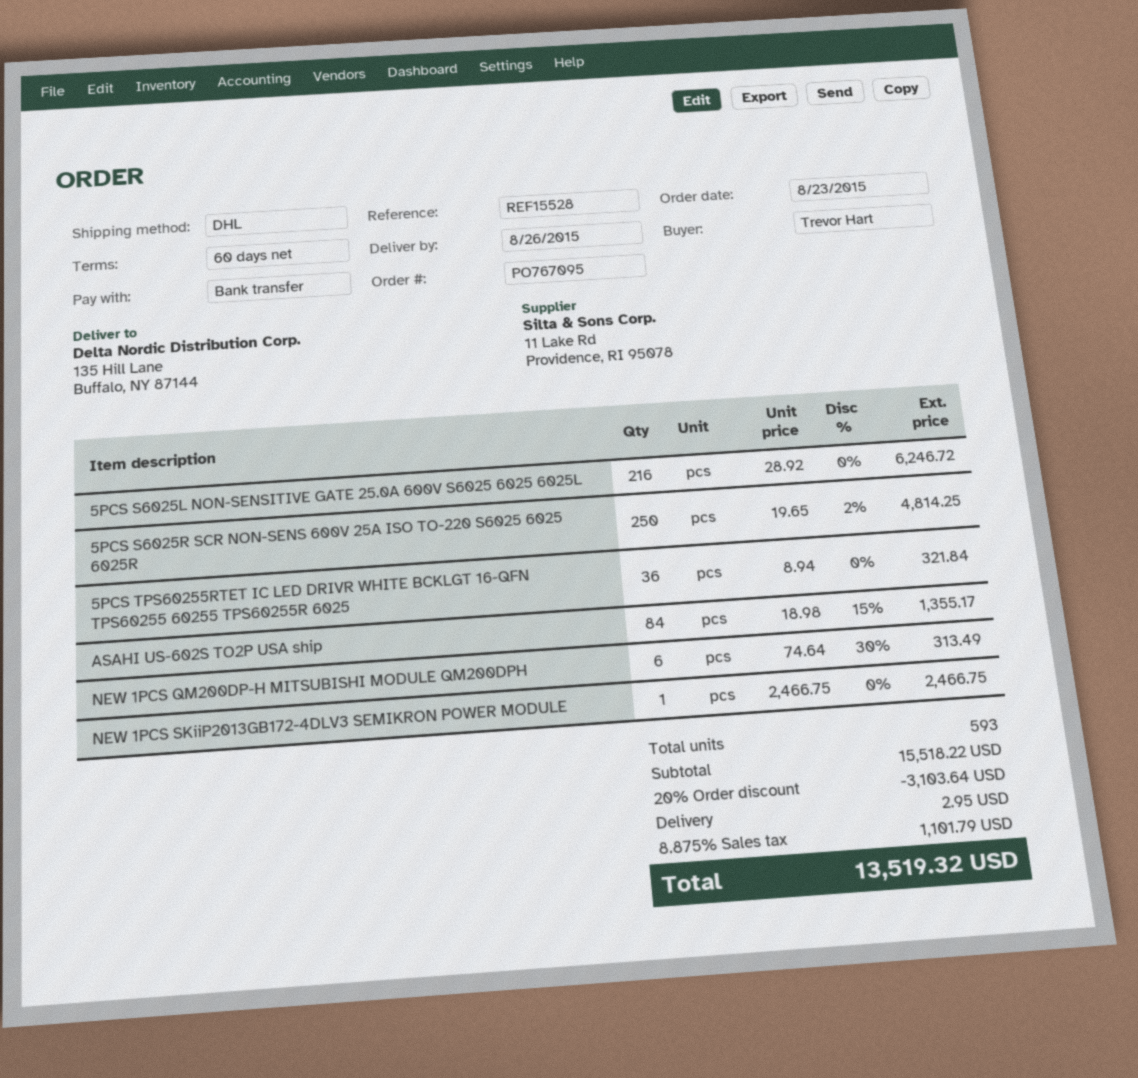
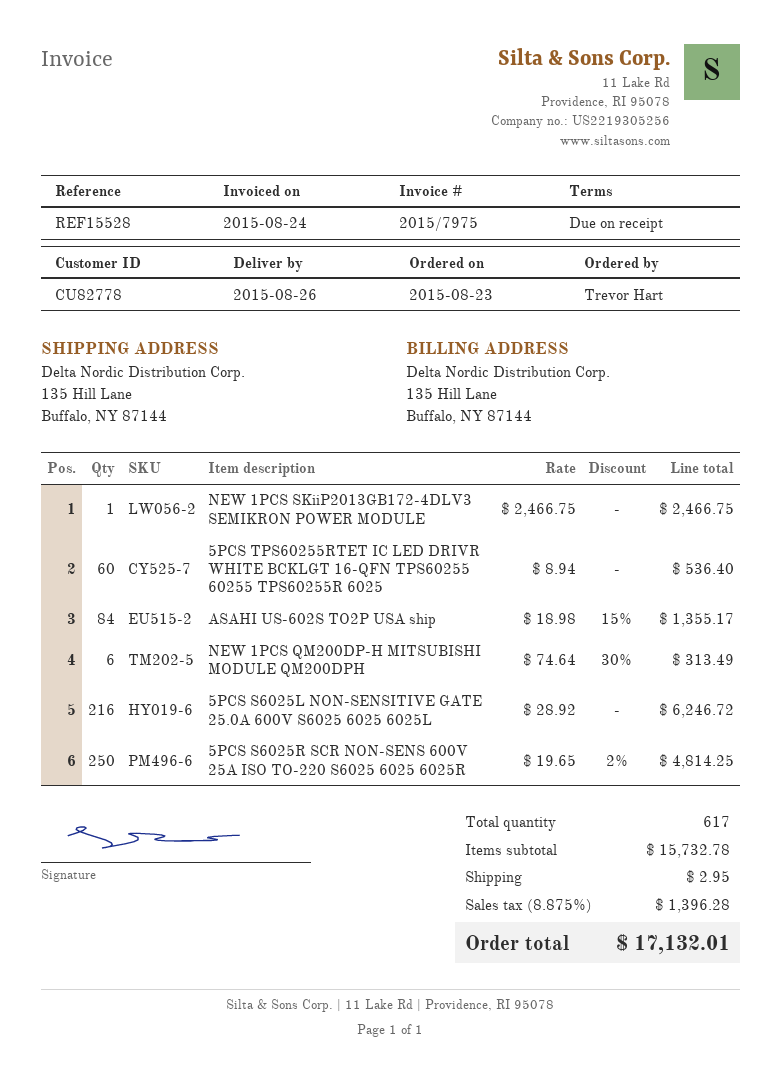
payment terms: 60 days -> on receipt
5PCS TPS60255RTET IC LED DRIVR WHITE BCKLGT 16-QFN TPS60255 60255 TPS60255R 6025: 36 x 8.94 = 321.84 -> 60 x 8.94 = 536.40
total quantity: 593 -> 617
subtotal: 15518.22 -> 15732.78
discount: 20% = 3103.64 -> none
tax: 8.875% = 1101.79 -> 8.875% = 1396.28
total: 13519.32 -> 17132.01

